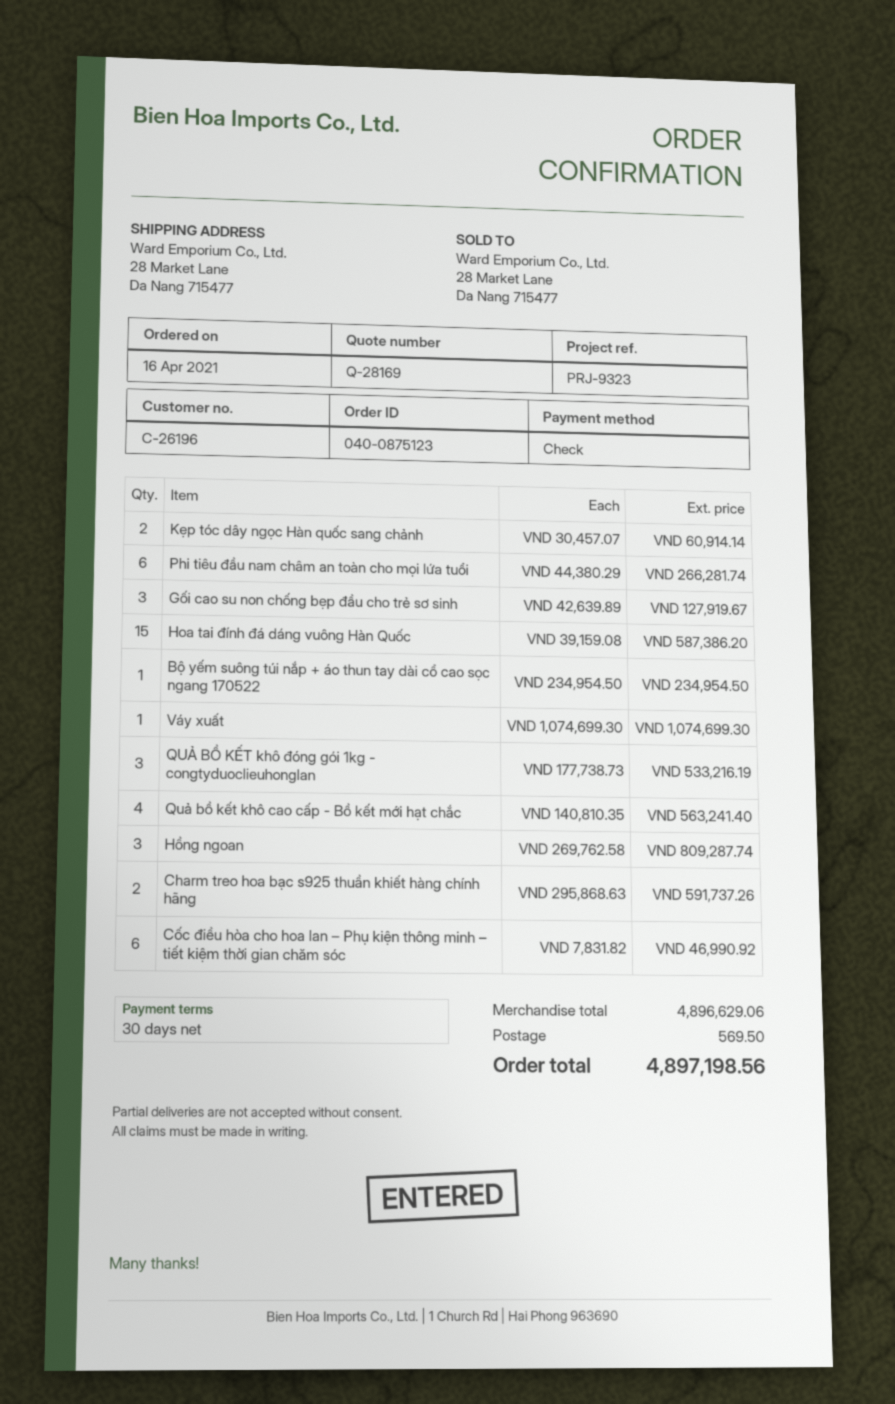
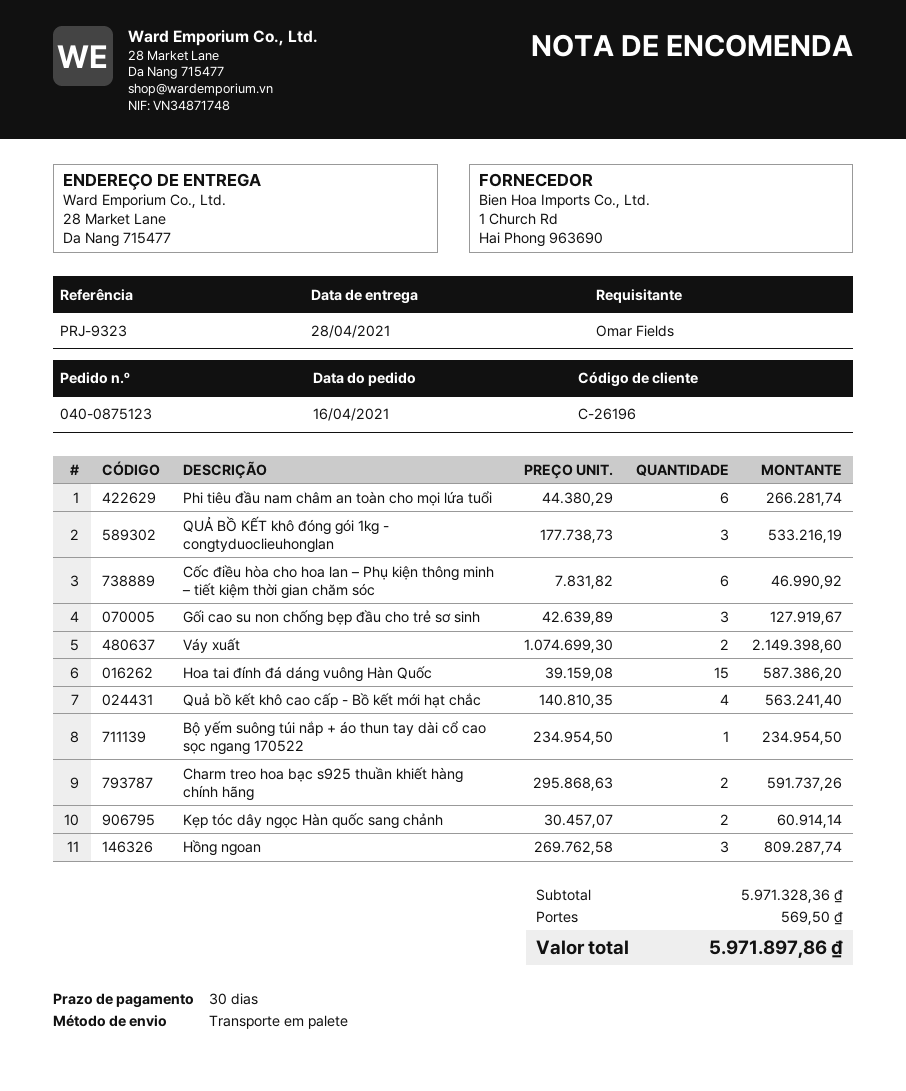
Váy xuất: 1 x 1074699.30 = 1074699.30 -> 2 x 1074699.30 = 2149398.60
subtotal: 4896629.06 -> 5971328.36
total: 4897198.56 -> 5971897.86

